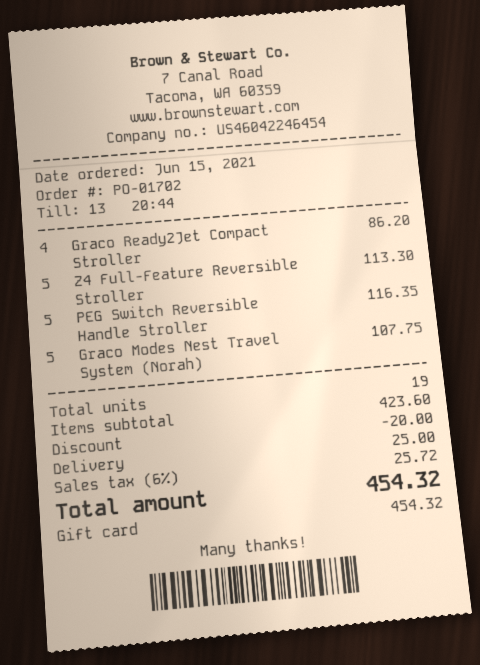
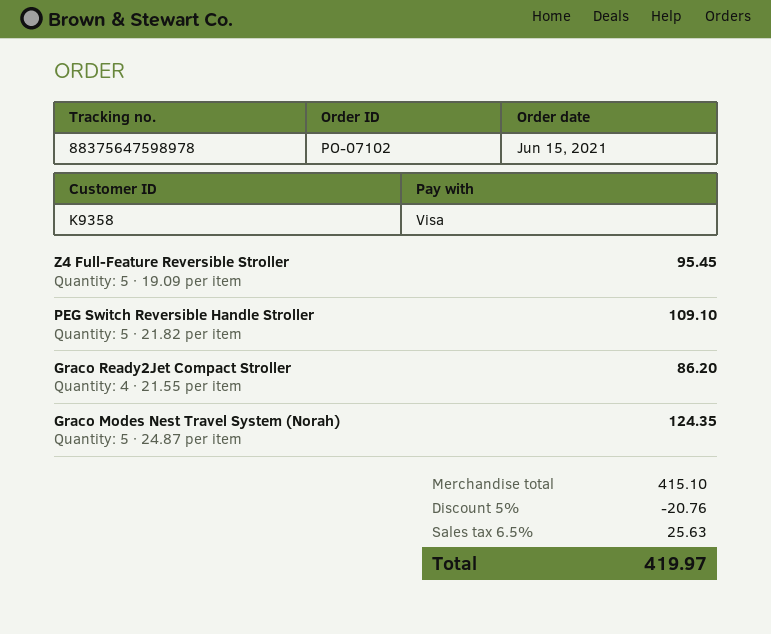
order number: PO-01702 -> PO-07102
payment method: gift card -> Visa
Z4 Full-Feature Reversible Stroller: 5 for 113.30 -> 5 for 95.45
PEG Switch Reversible Handle Stroller: 5 for 116.35 -> 5 for 109.10
Graco Modes Nest Travel System (Norah): 5 for 107.75 -> 5 for 124.35
subtotal: 423.60 -> 415.10
discount: 20.00 -> 20.76
shipping: 25.00 -> none
tax: 6% = 25.72 -> 6.5% = 25.63
total: 454.32 -> 419.97

